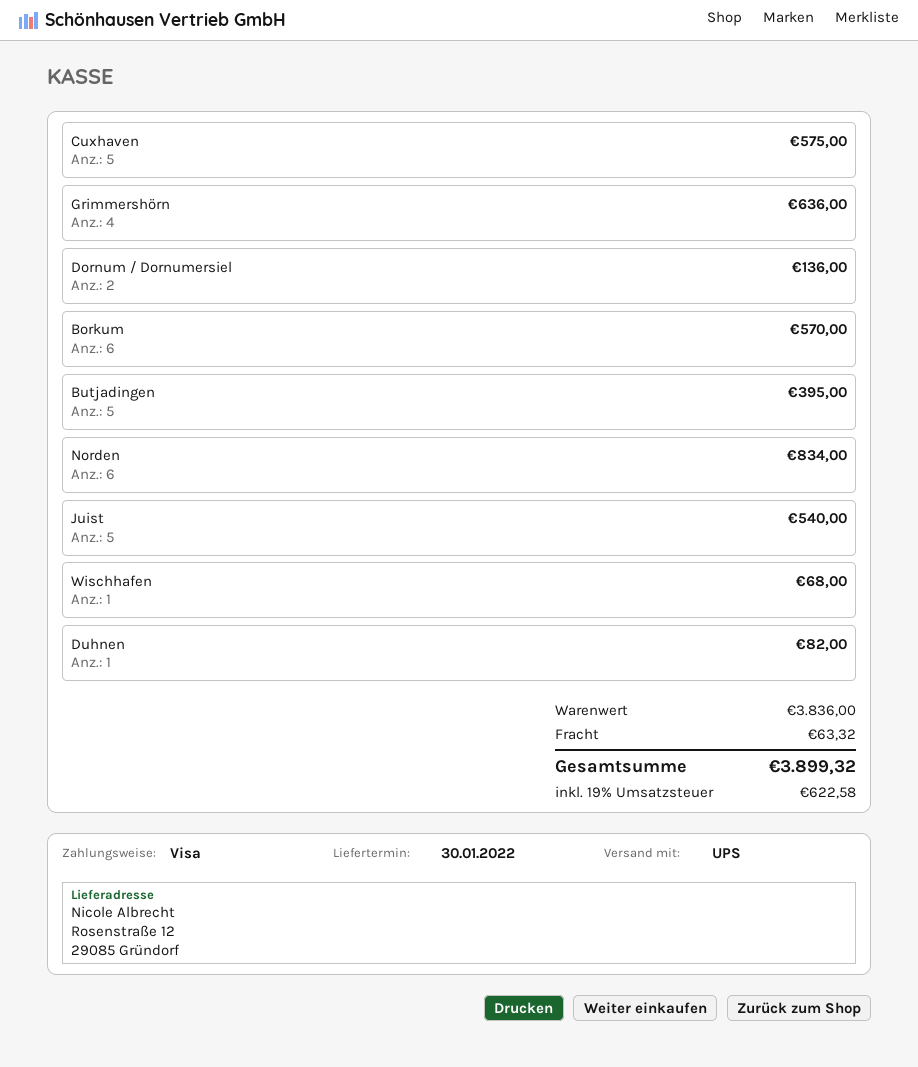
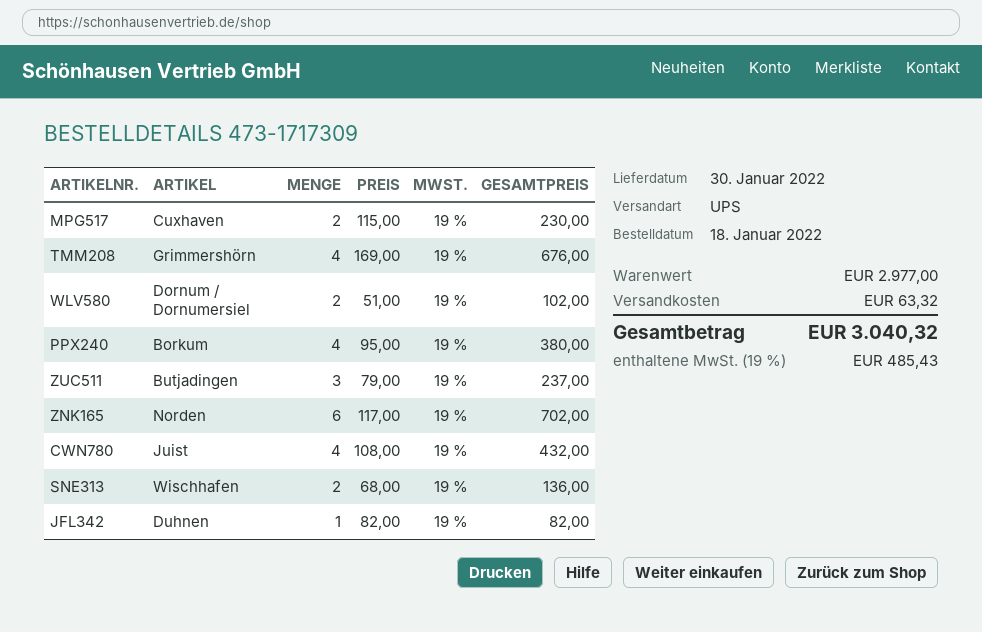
Cuxhaven: 5 for 575.00 -> 2 for 230.00
Grimmershörn: 4 for 636.00 -> 4 for 676.00
Dornum / Dornumersiel: 2 for 136.00 -> 2 for 102.00
Borkum: 6 for 570.00 -> 4 for 380.00
Butjadingen: 5 for 395.00 -> 3 for 237.00
Norden: 6 for 834.00 -> 6 for 702.00
Juist: 5 for 540.00 -> 4 for 432.00
Wischhafen: 1 for 68.00 -> 2 for 136.00
subtotal: 3836.00 -> 2977.00
tax: 19% = 622.58 -> 19% = 485.43
total: 3899.32 -> 3040.32

